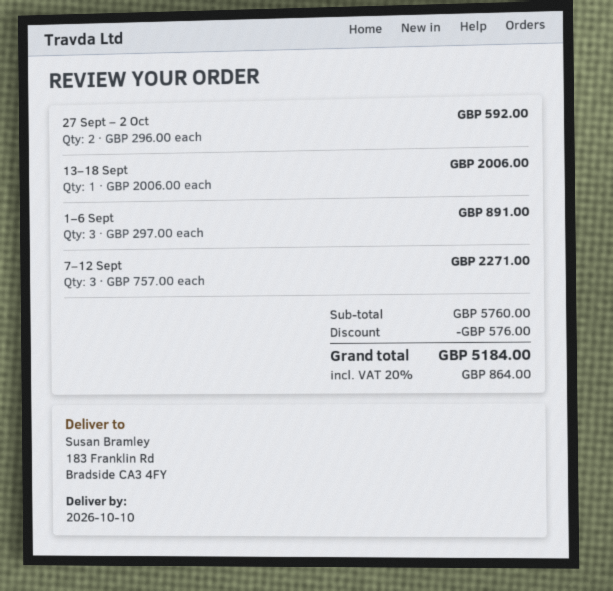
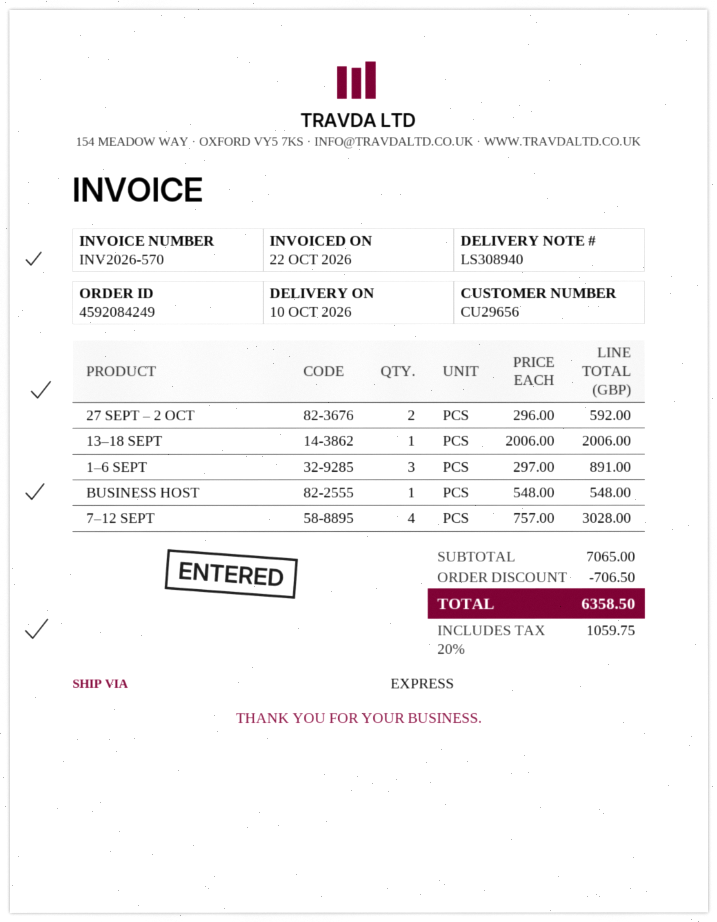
7–12 Sept: 3 x 757.00 = 2271.00 -> 4 x 757.00 = 3028.00
BUSINESS HOST: none -> 1 x 548.00 = 548.00
subtotal: 5760.00 -> 7065.00
discount: 576.00 -> 706.50
tax: 20% = 864.00 -> 20% = 1059.75
total: 5184.00 -> 6358.50

